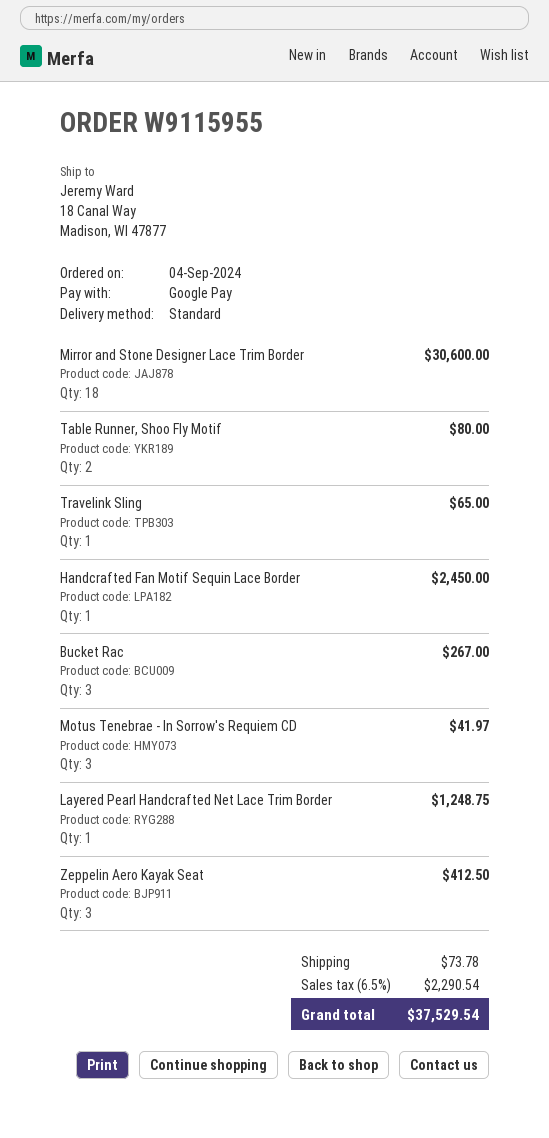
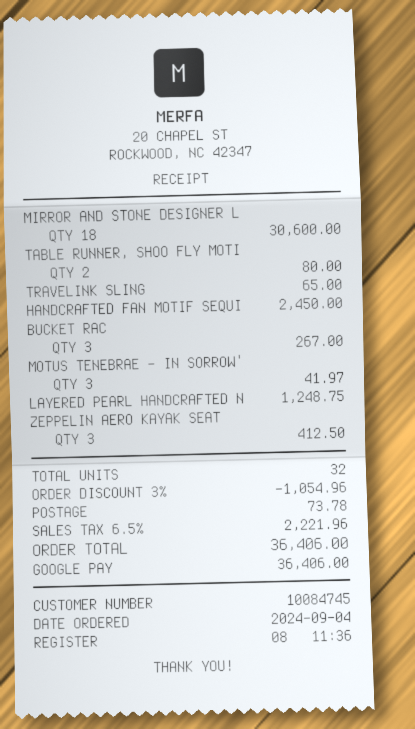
discount: none -> 3% = 1054.96
tax: 6.5% = 2290.54 -> 6.5% = 2221.96
total: 37529.54 -> 36406.00

